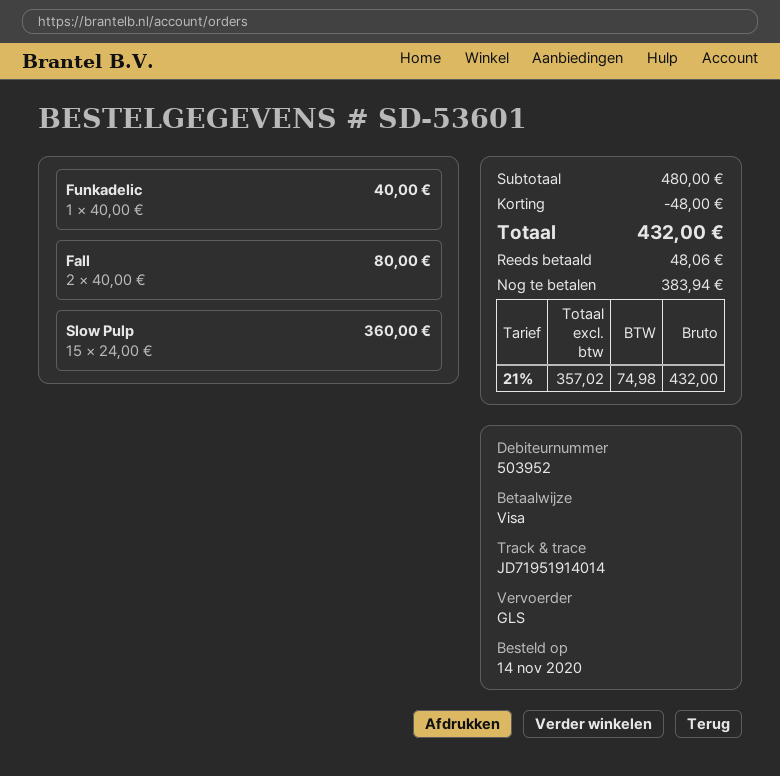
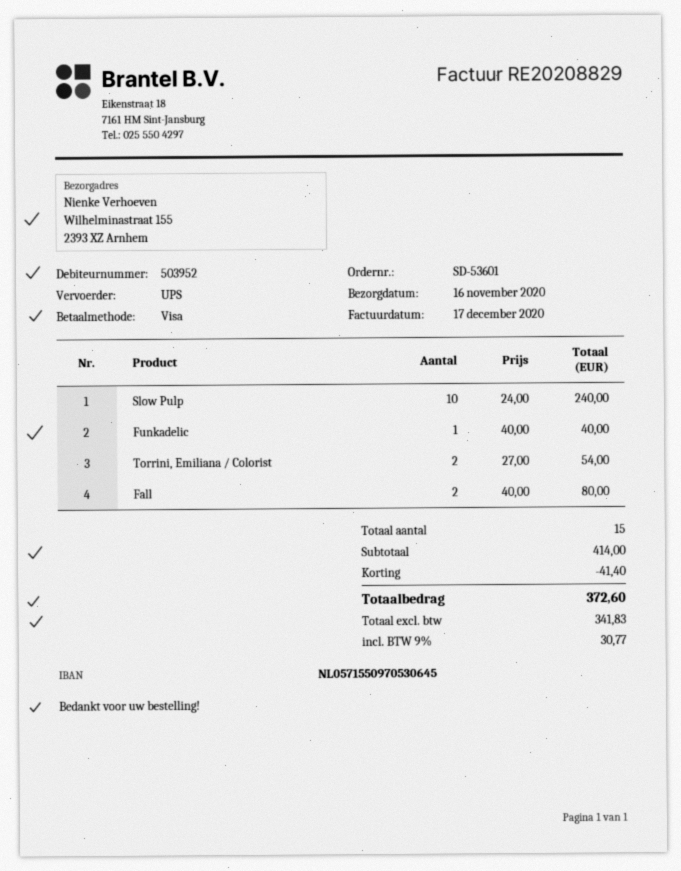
shipping method: GLS -> UPS
Slow Pulp: 15 x 24.00 = 360.00 -> 10 x 24.00 = 240.00
Torrini, Emiliana / Colorist: none -> 2 x 27.00 = 54.00
subtotal: 480.00 -> 414.00
discount: 48.00 -> 41.40
net: 357.02 -> 341.83
tax: 21% = 74.98 -> 9% = 30.77
total: 432.00 -> 372.60

